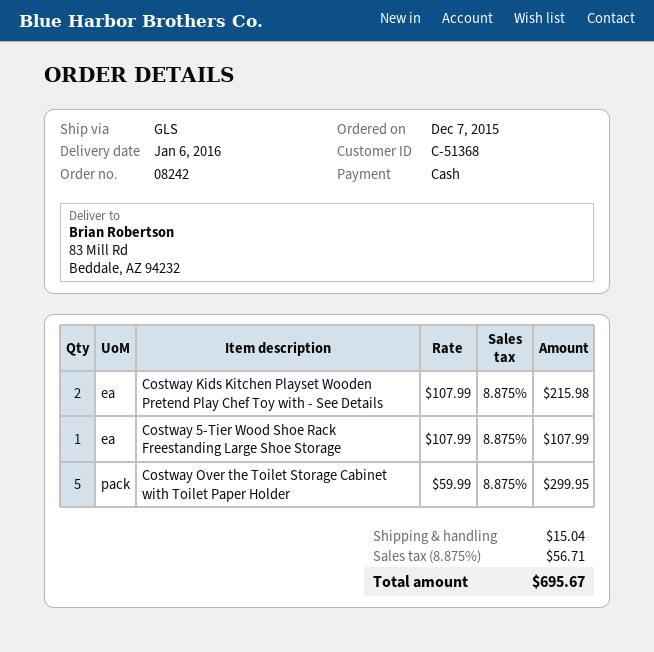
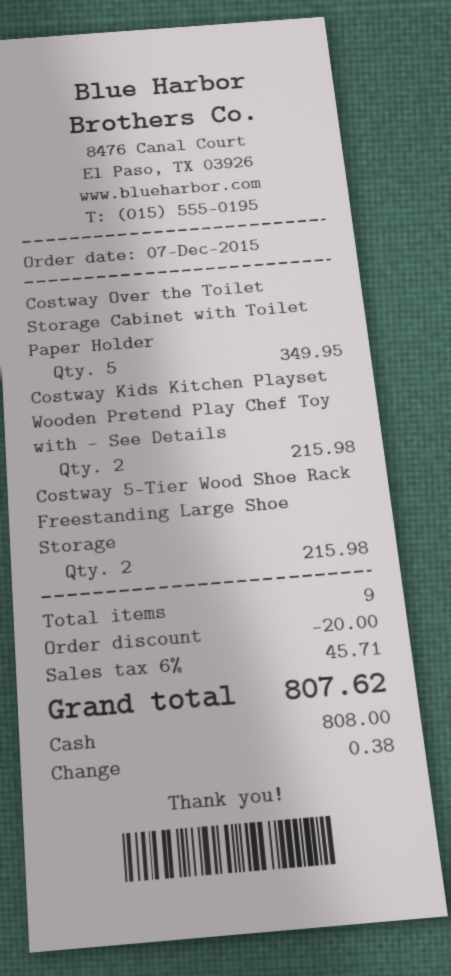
Costway 5-Tier Wood Shoe Rack Freestanding Large Shoe Storage: 1 for 107.99 -> 2 for 215.98
Costway Over the Toilet Storage Cabinet with Toilet Paper Holder: 5 for 299.95 -> 5 for 349.95
discount: none -> 20.00
shipping: 15.04 -> none
tax: 8.875% = 56.71 -> 6% = 45.71
total: 695.67 -> 807.62

